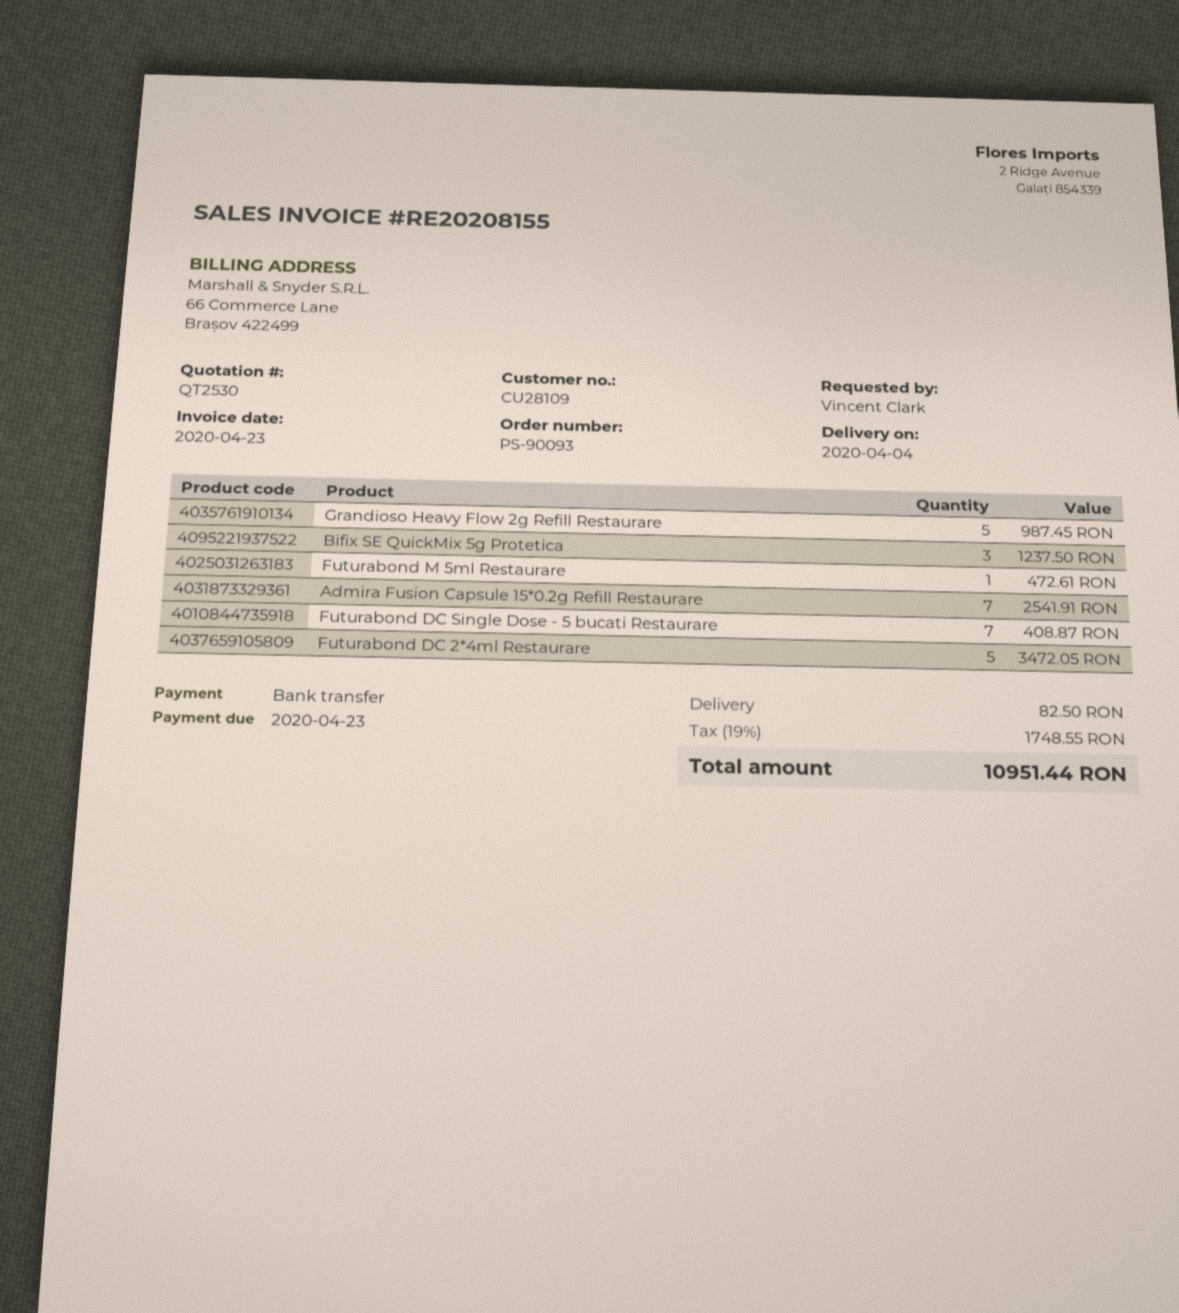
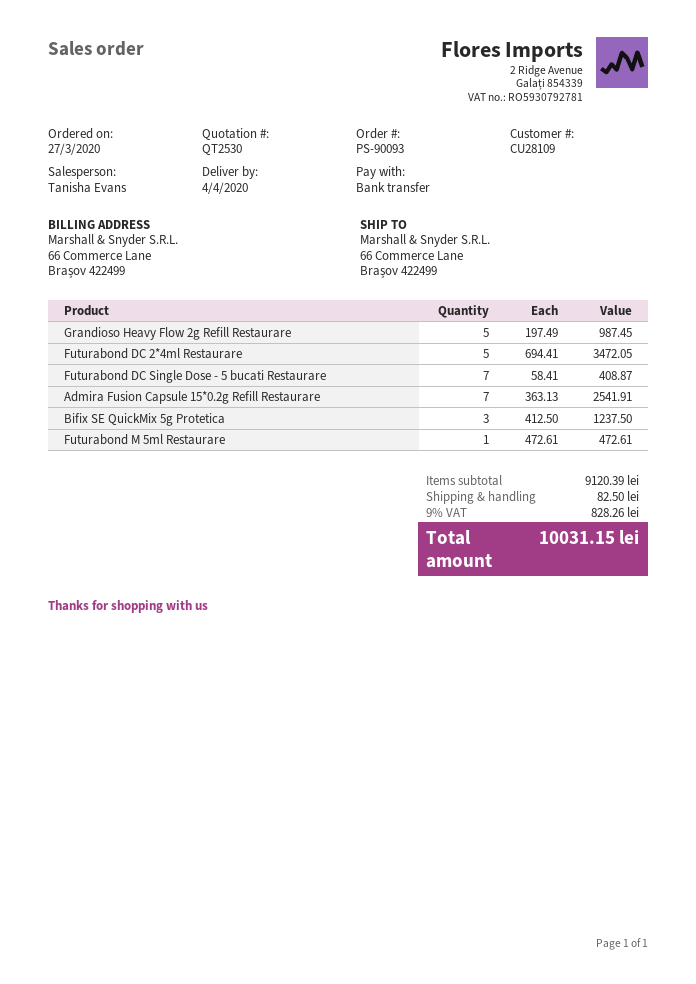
tax: 19% = 1748.55 -> 9% = 828.26
total: 10951.44 -> 10031.15

